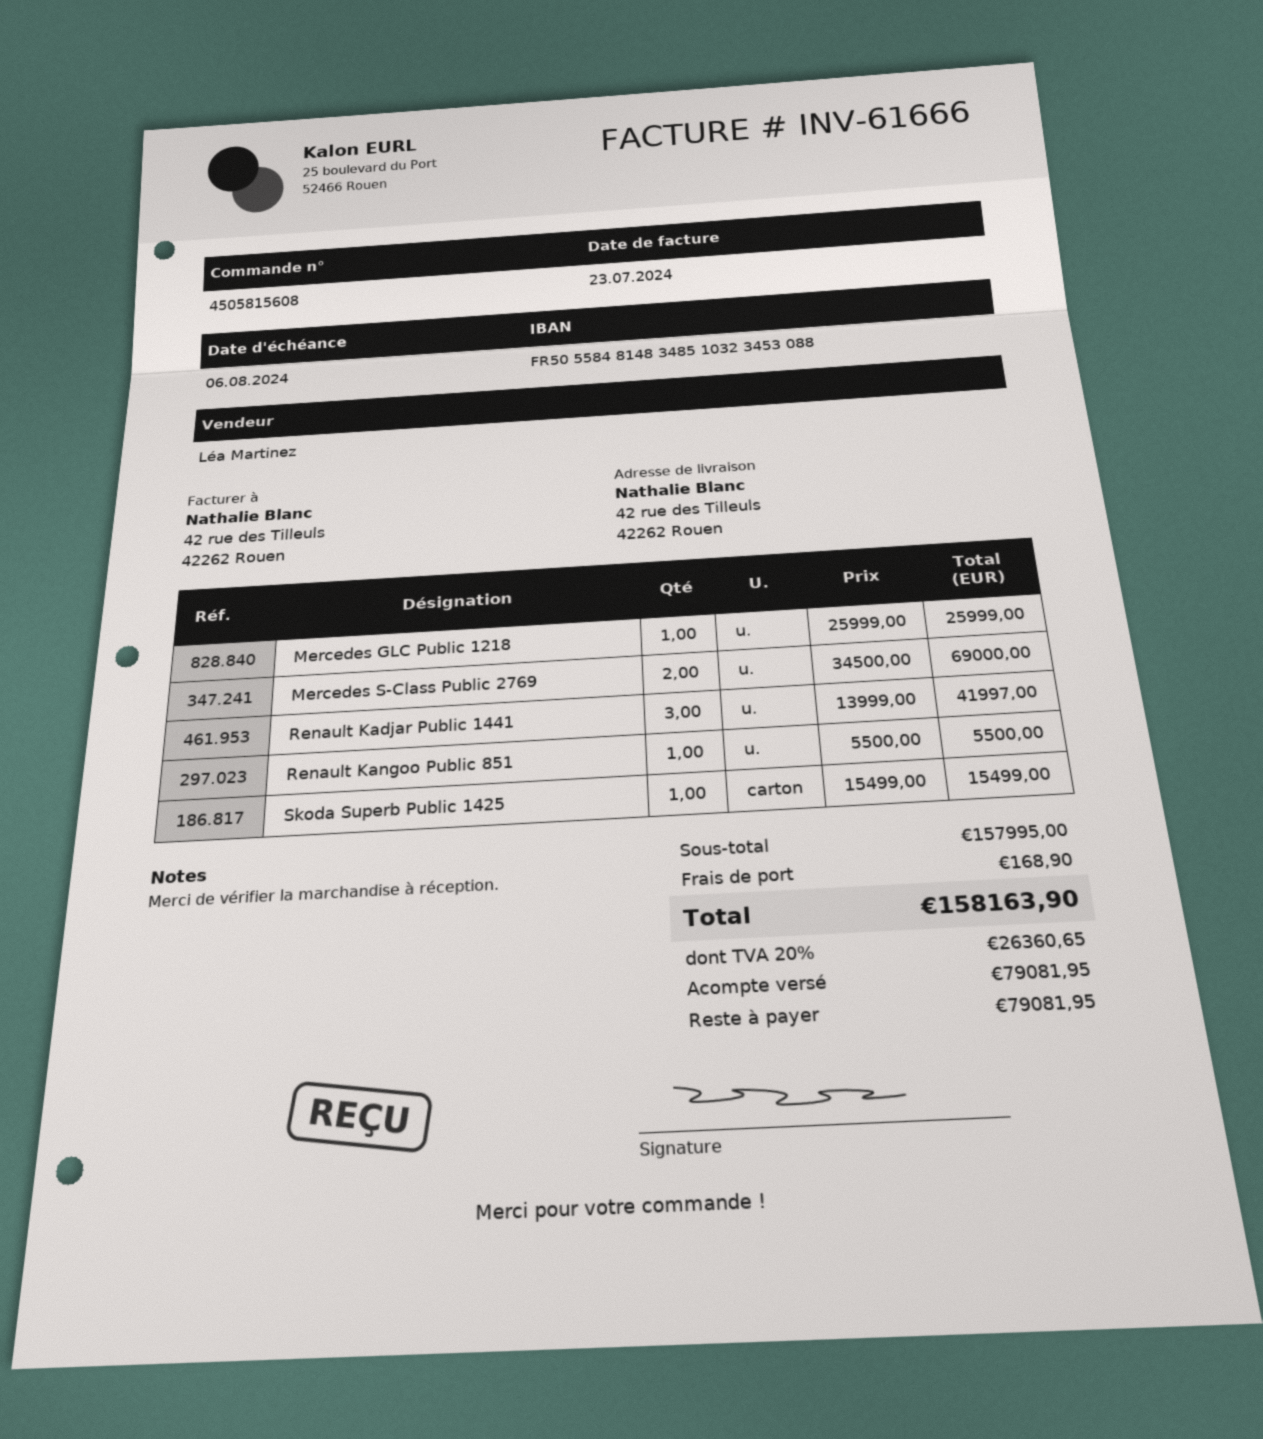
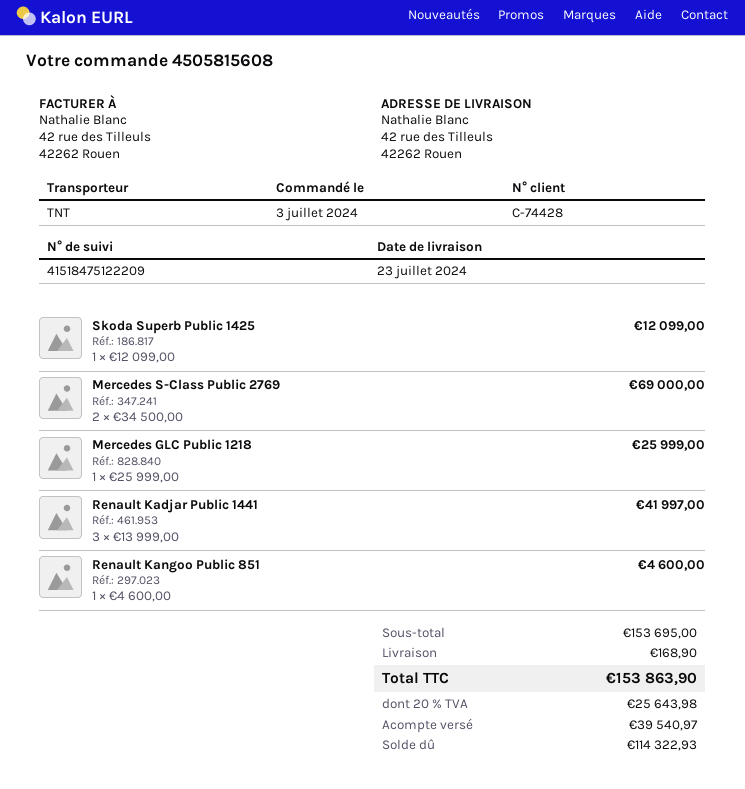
Renault Kangoo Public 851: 1 x 5500.00 = 5500.00 -> 1 x 4600.00 = 4600.00
Skoda Superb Public 1425: 1 x 15499.00 = 15499.00 -> 1 x 12099.00 = 12099.00
subtotal: 157995.00 -> 153695.00
tax: 20% = 26360.65 -> 20% = 25643.98
total: 158163.90 -> 153863.90
deposit: 79081.95 -> 39540.97
balance: 79081.95 -> 114322.93

